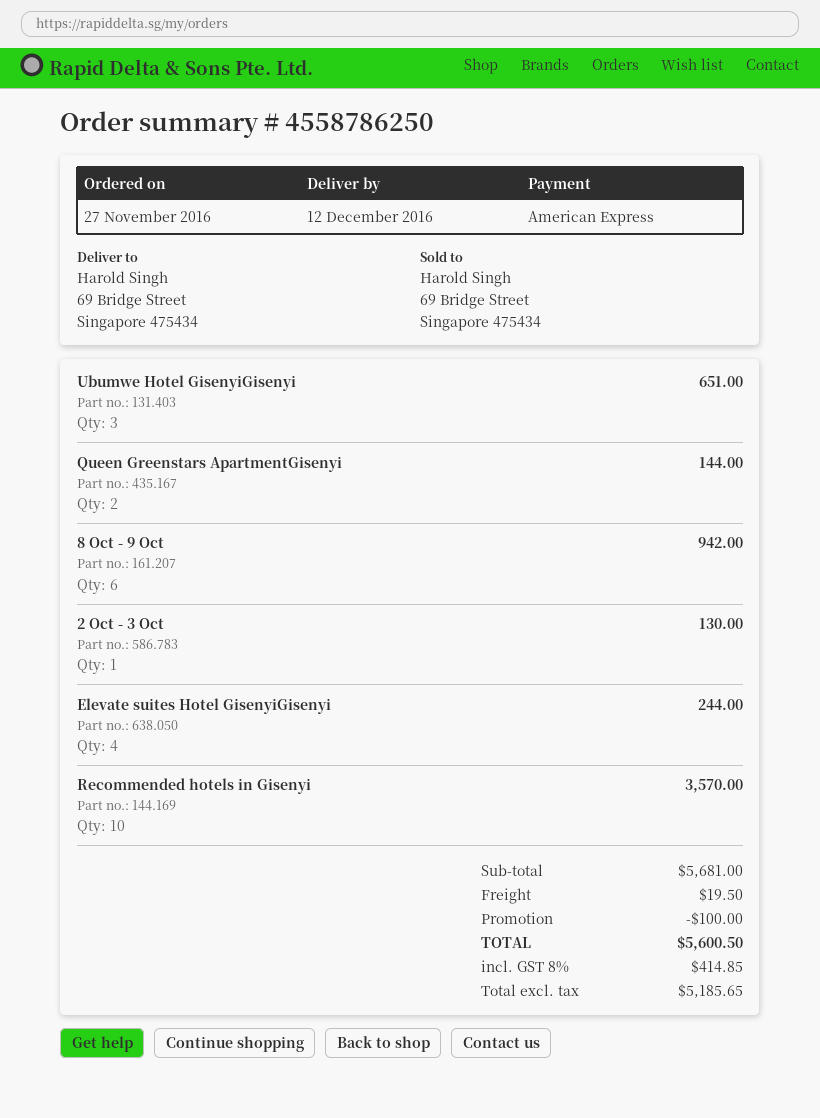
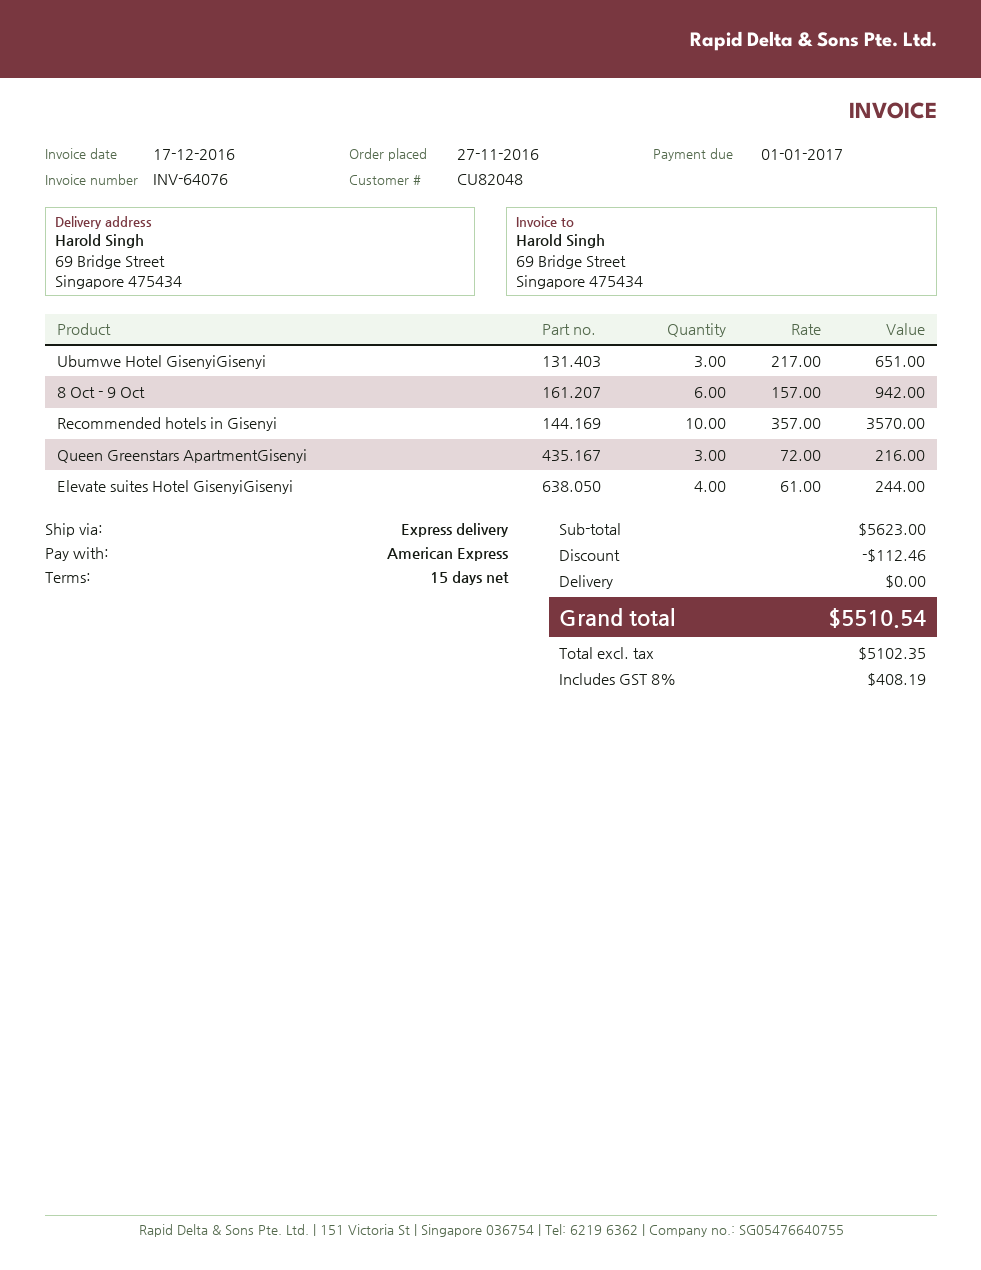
Queen Greenstars ApartmentGisenyi: 2 for 144.00 -> 3 for 216.00
2 Oct - 3 Oct: 1 for 130.00 -> none
subtotal: 5681.00 -> 5623.00
discount: 100.00 -> 112.46
shipping: 19.50 -> 0.00
net: 5185.65 -> 5102.35
tax: 8% = 414.85 -> 8% = 408.19
total: 5600.50 -> 5510.54

